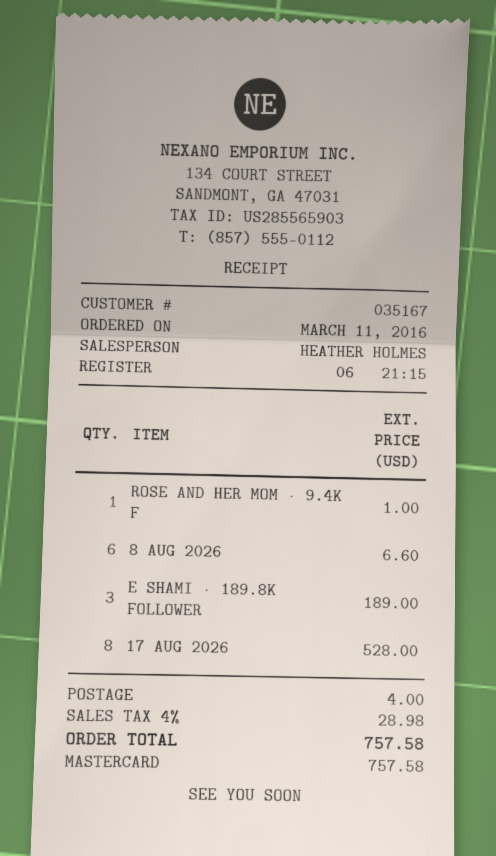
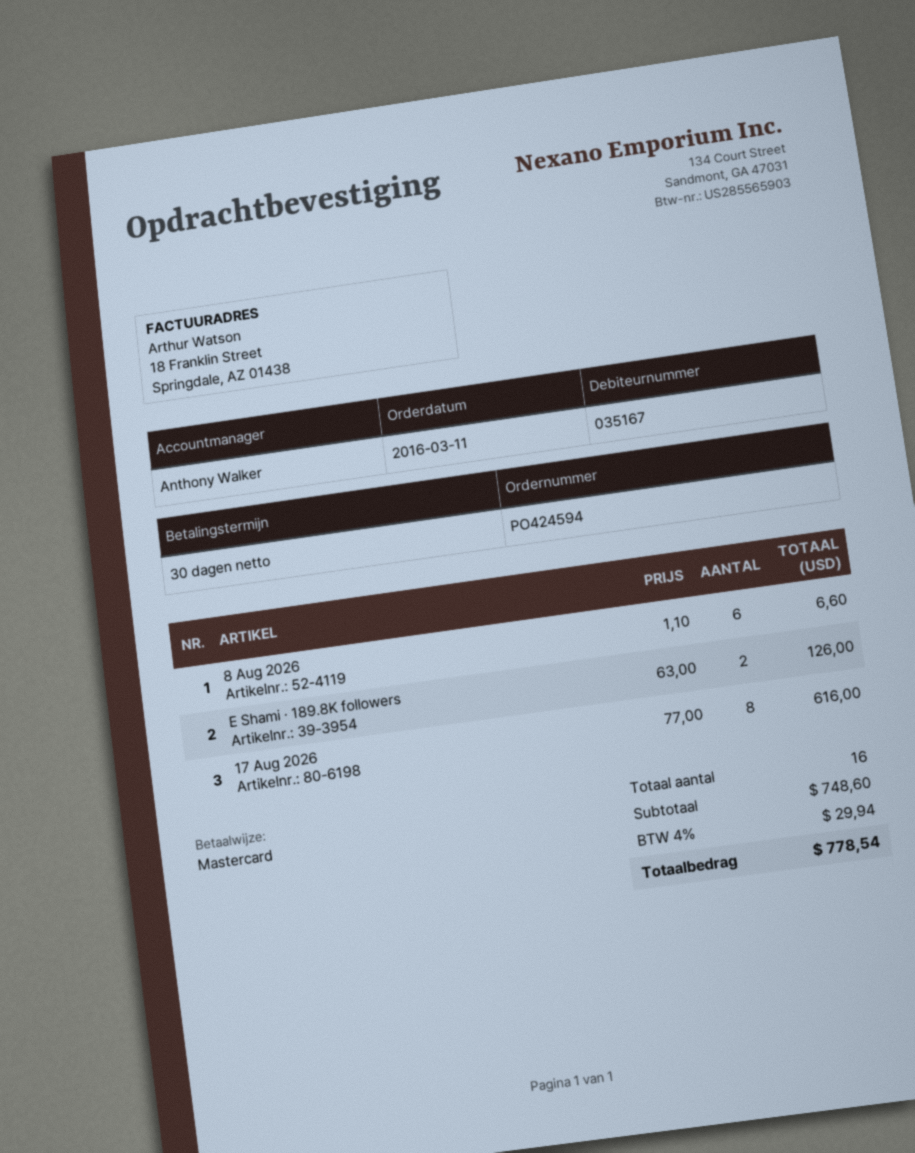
sales rep: HEATHER HOLMES -> Anthony Walker
ROSE AND HER MOM · 9.4K F: 1 for 1.00 -> none
E SHAMI · 189.8K FOLLOWER: 3 for 189.00 -> 2 for 126.00
17 AUG 2026: 8 for 528.00 -> 8 for 616.00
shipping: 4.00 -> none
tax: 4% = 28.98 -> 4% = 29.94
total: 757.58 -> 778.54

